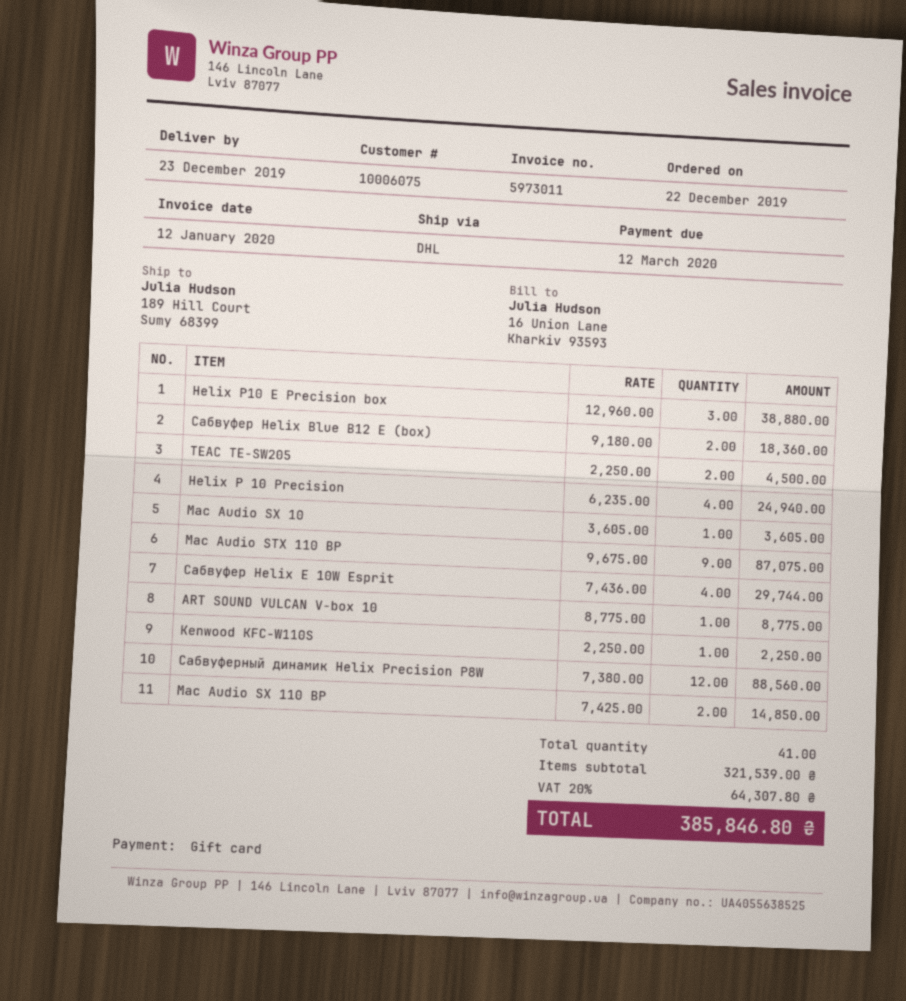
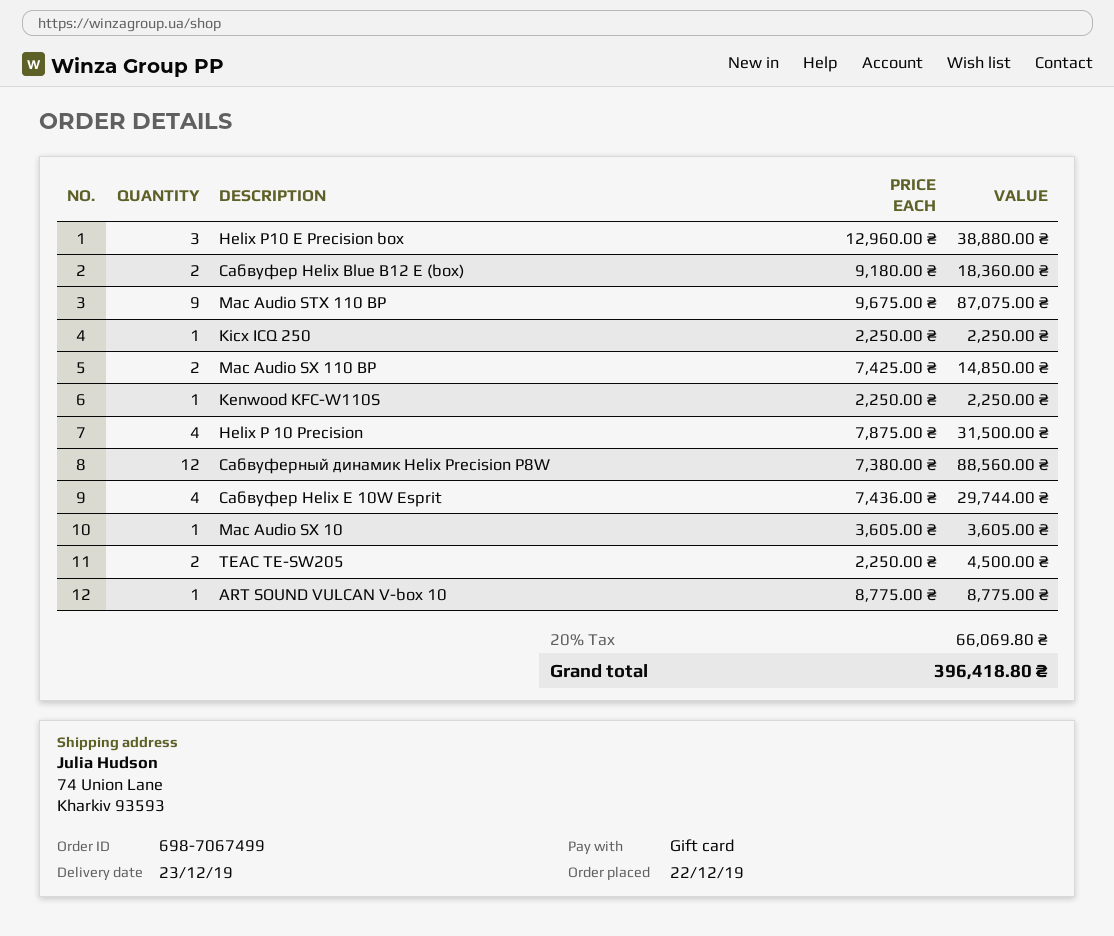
ship to: 189 Hill Court, Sumy 68399 -> 74 Union Lane, Kharkiv 93593
Helix P 10 Precision: 4 x 6235.00 = 24940.00 -> 4 x 7875.00 = 31500.00
Kicx ICQ 250: none -> 1 x 2250.00 = 2250.00
tax: 20% = 64307.80 -> 20% = 66069.80
total: 385846.80 -> 396418.80

